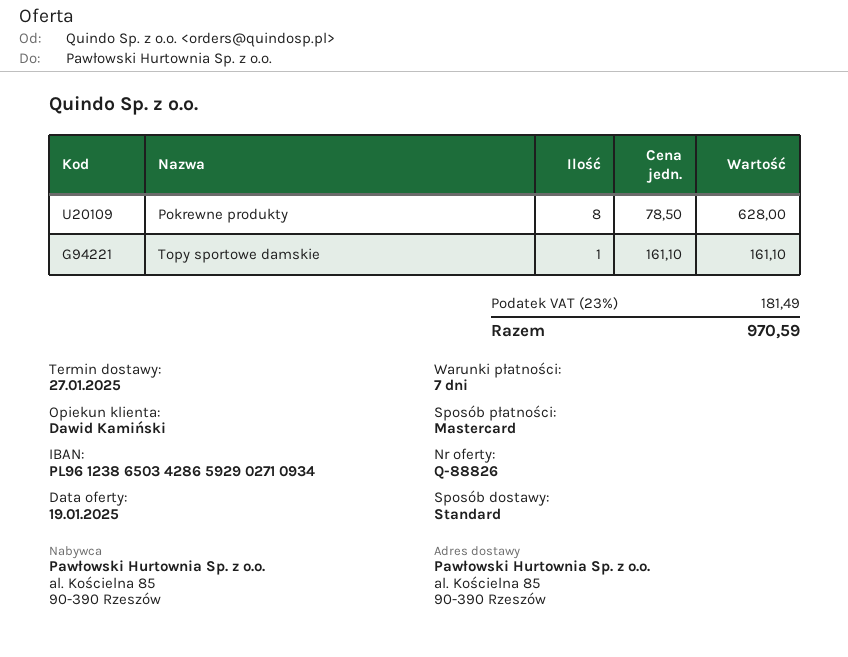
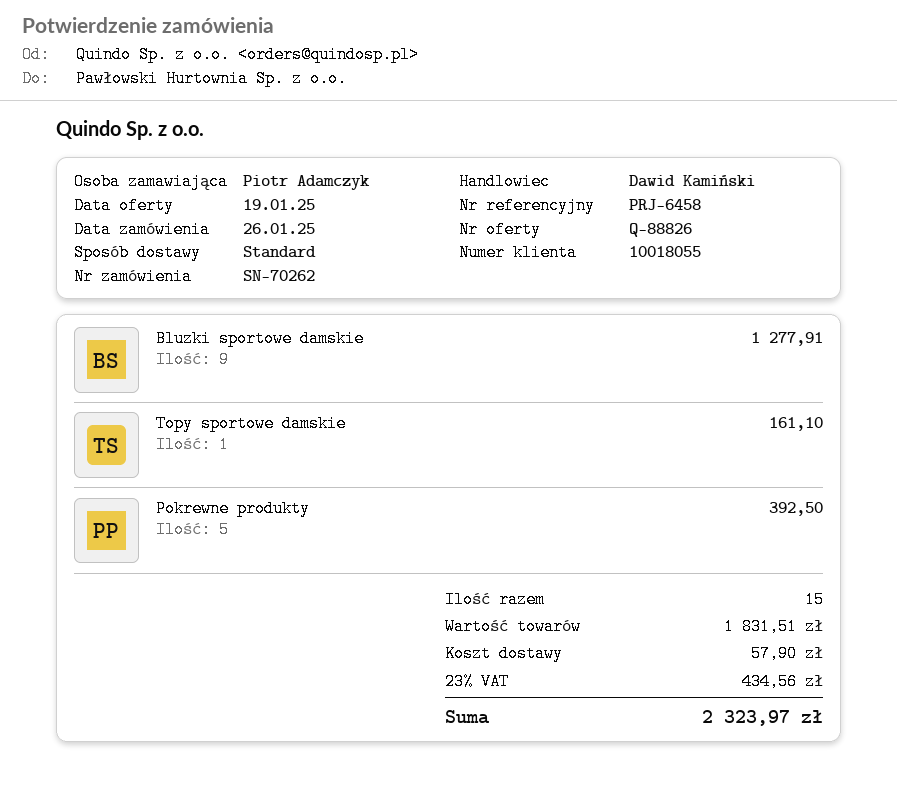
Pokrewne produkty: 8 for 628.00 -> 5 for 392.50
Bluzki sportowe damskie: none -> 9 for 1277.91
shipping: none -> 57.90
tax: 23% = 181.49 -> 23% = 434.56
total: 970.59 -> 2323.97

